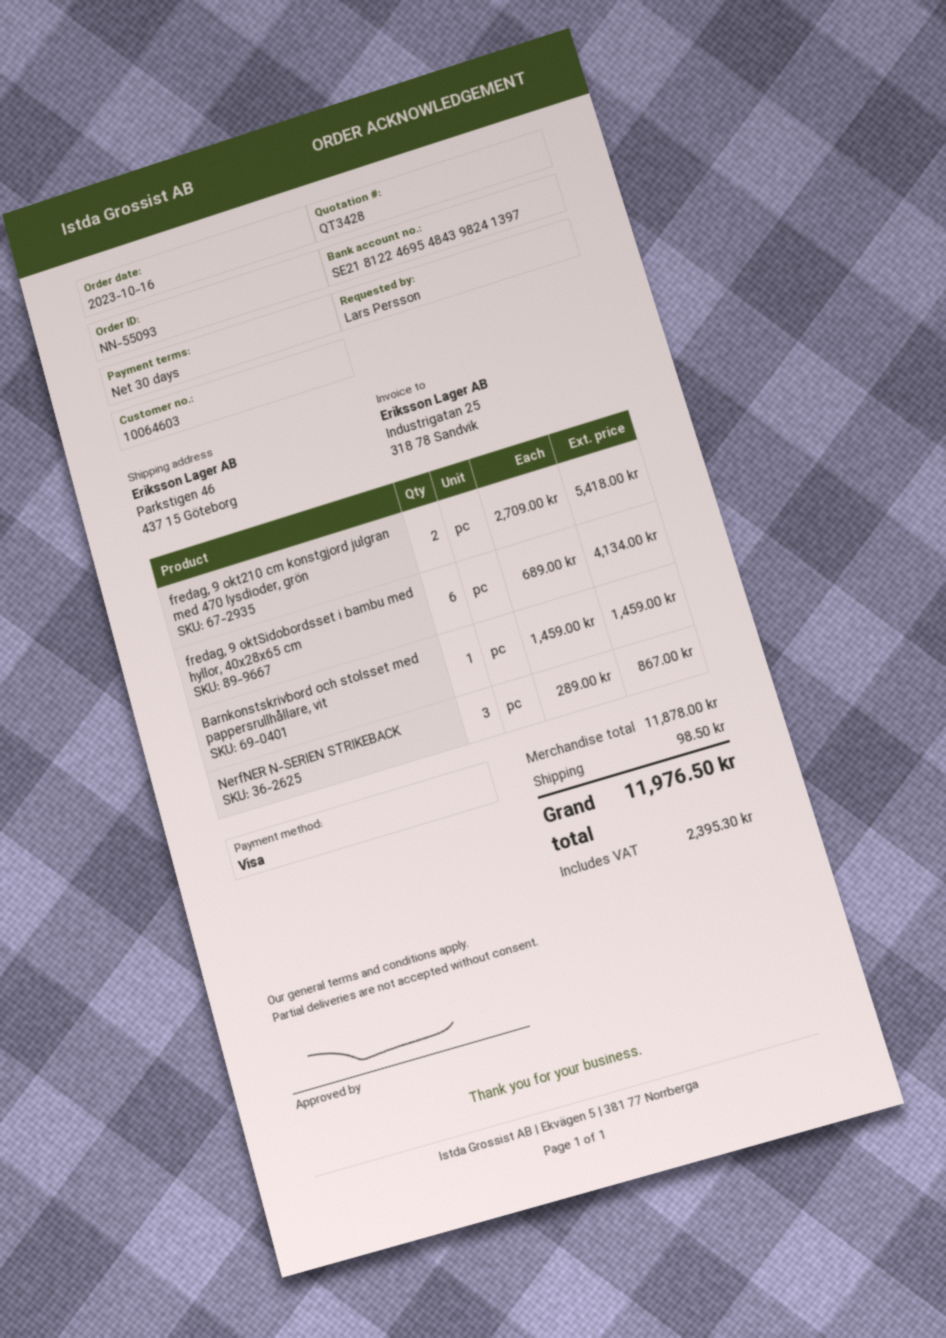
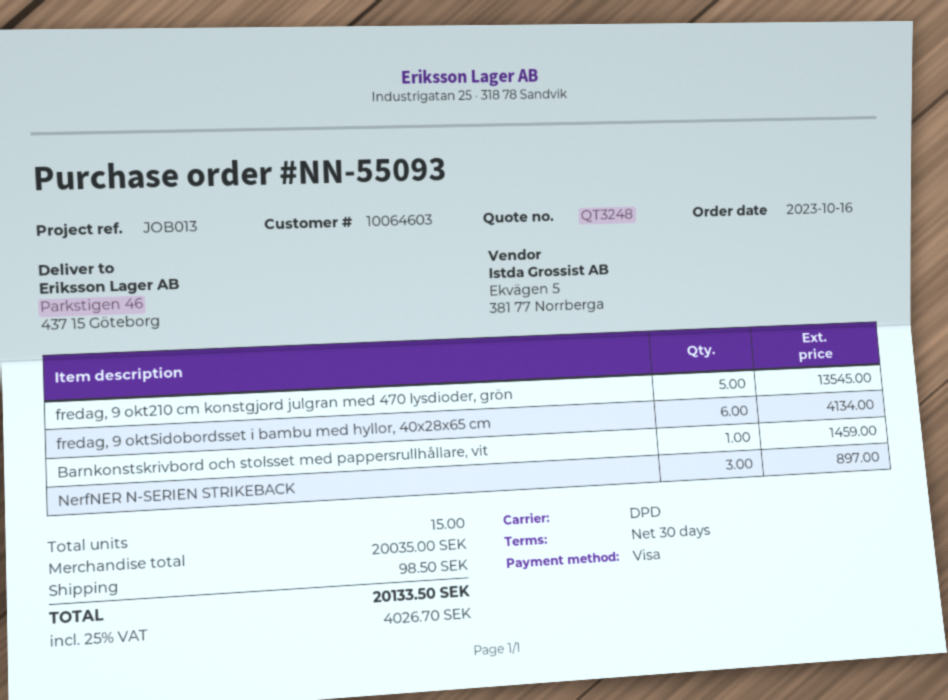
quote number: QT3428 -> QT3248
fredag, 9 okt210 cm konstgjord julgran med 470 lysdioder, grön: 2 for 5418.00 -> 5 for 13545.00
NerfNER N-SERIEN STRIKEBACK: 3 for 867.00 -> 3 for 897.00
subtotal: 11878.00 -> 20035.00
tax: 2395.30 -> 4026.70
total: 11976.50 -> 20133.50

